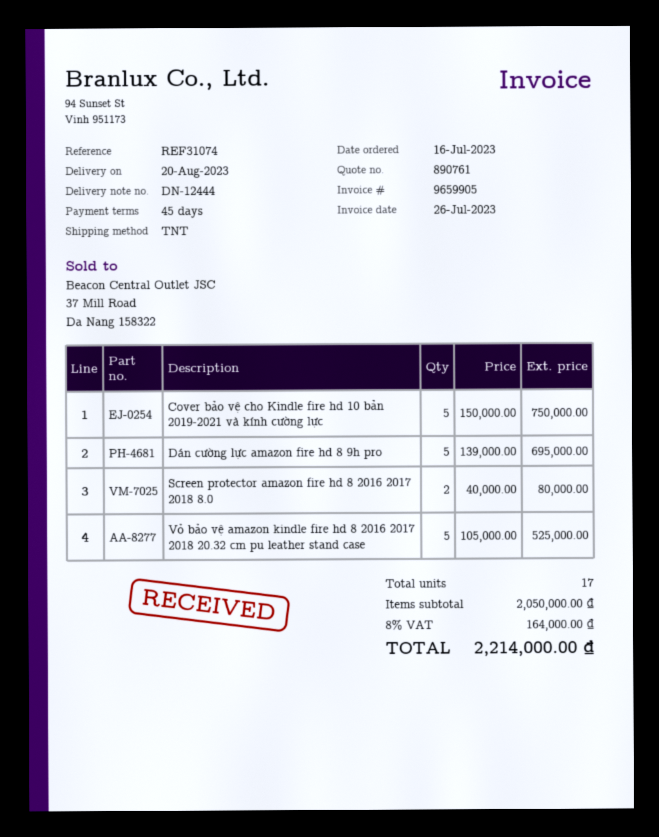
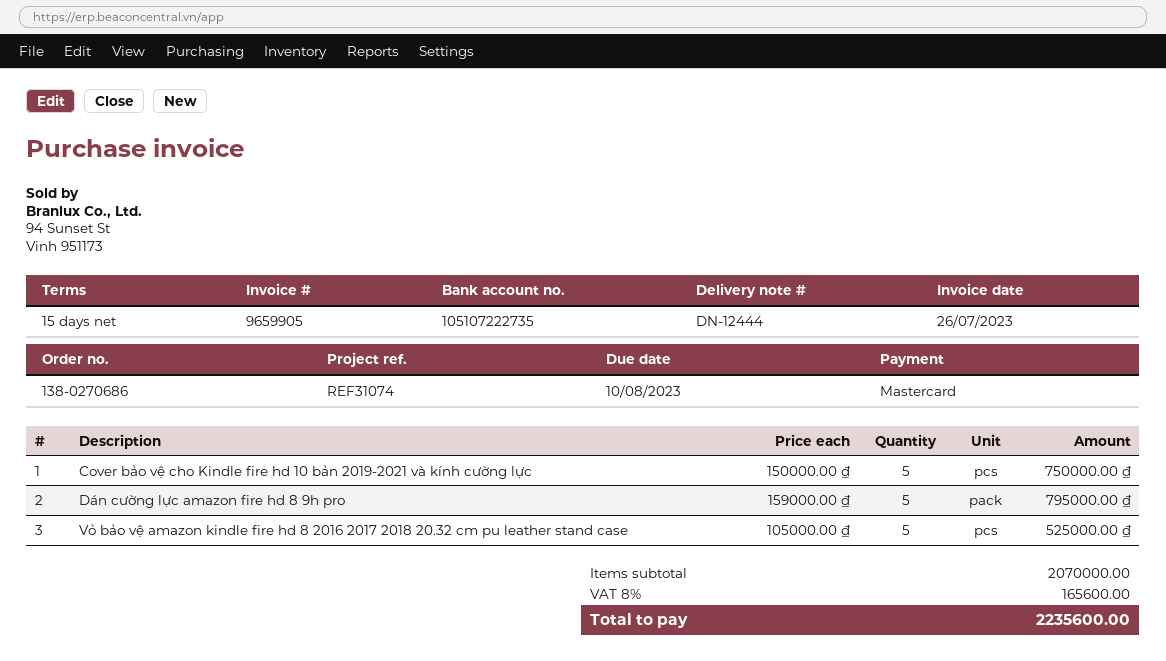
payment terms: 45 days -> 15 days
Dán cường lực amazon fire hd 8 9h pro: 5 x 139000.00 = 695000.00 -> 5 x 159000.00 = 795000.00
Screen protector amazon fire hd 8 2016 2017 2018 8.0: 2 x 40000.00 = 80000.00 -> none
subtotal: 2050000.00 -> 2070000.00
tax: 8% = 164000.00 -> 8% = 165600.00
total: 2214000.00 -> 2235600.00

